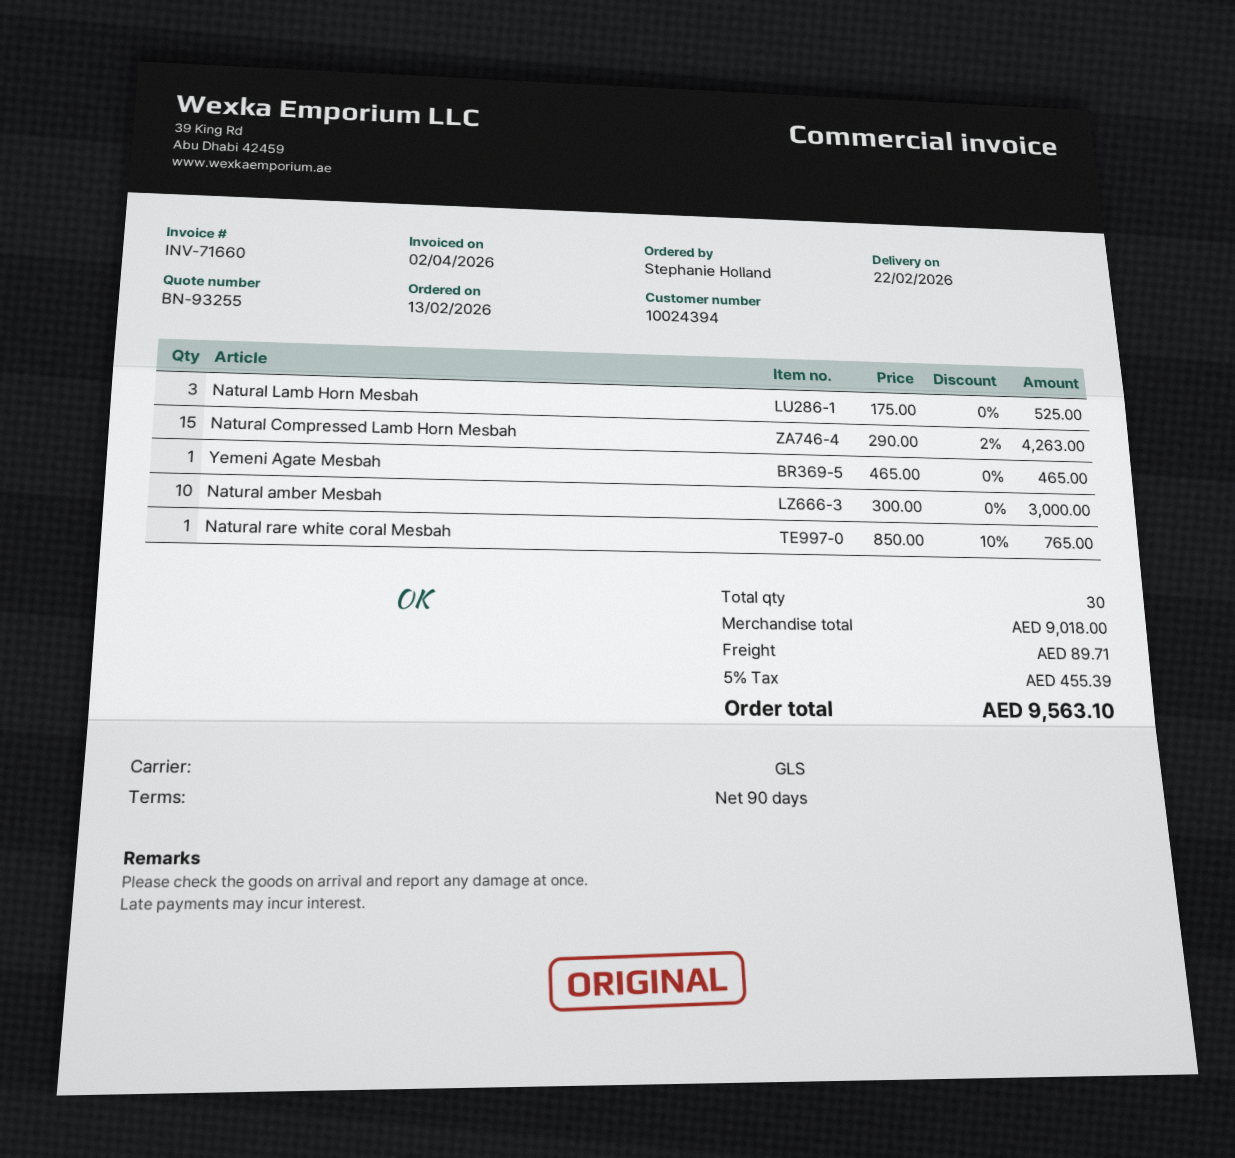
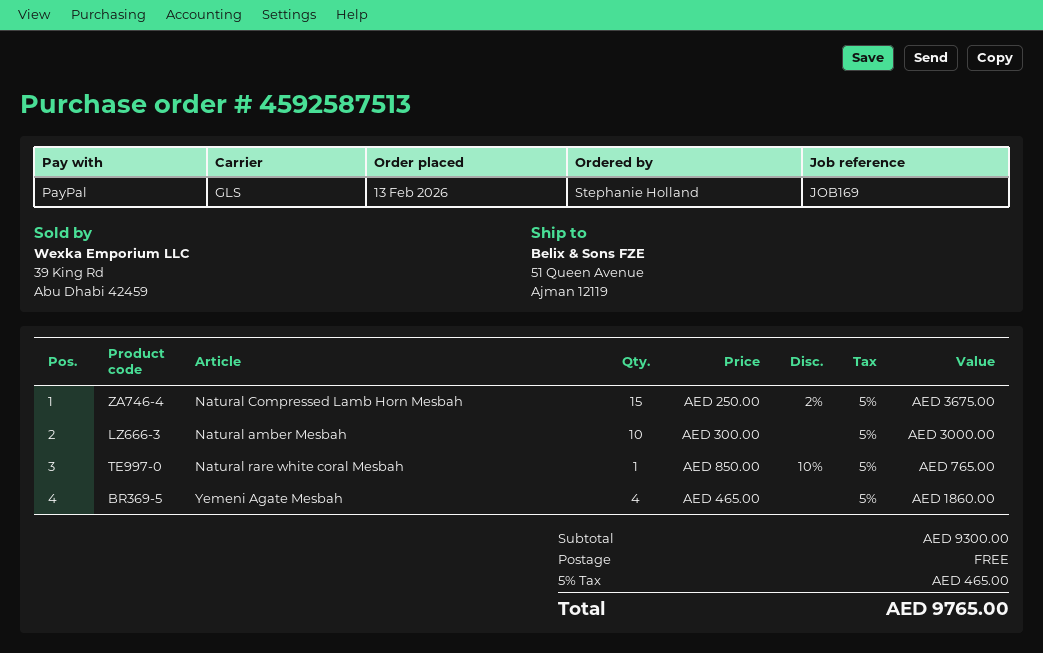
Natural Lamb Horn Mesbah: 3 x 175.00 = 525.00 -> none
Natural Compressed Lamb Horn Mesbah: 15 x 290.00 - 2% = 4263.00 -> 15 x 250.00 - 2% = 3675.00
Yemeni Agate Mesbah: 1 x 465.00 = 465.00 -> 4 x 465.00 = 1860.00
subtotal: 9018.00 -> 9300.00
shipping: 89.71 -> 0.00
tax: 5% = 455.39 -> 5% = 465.00
total: 9563.10 -> 9765.00

